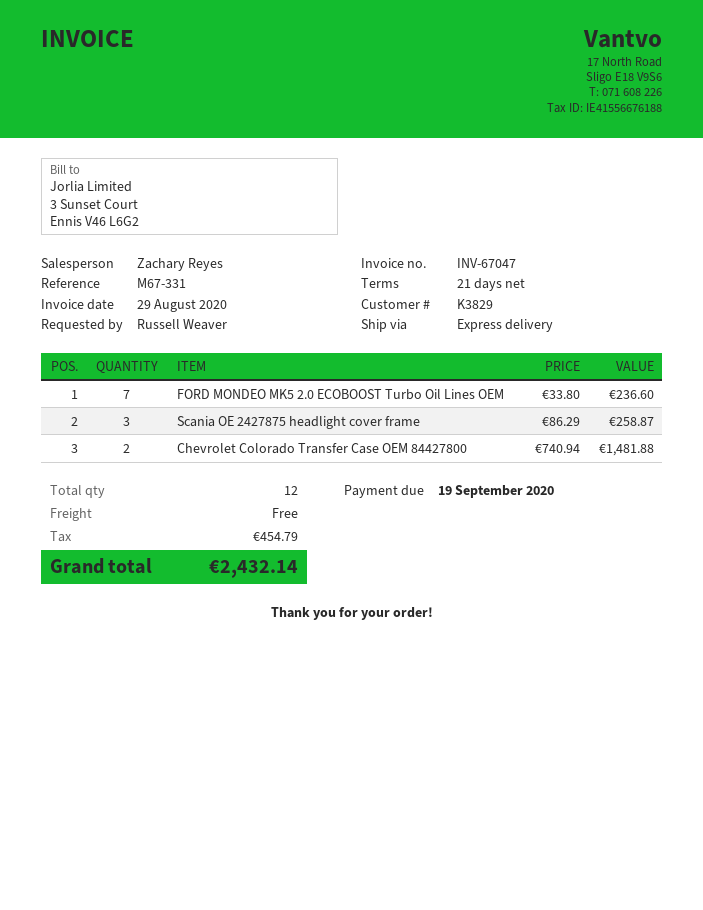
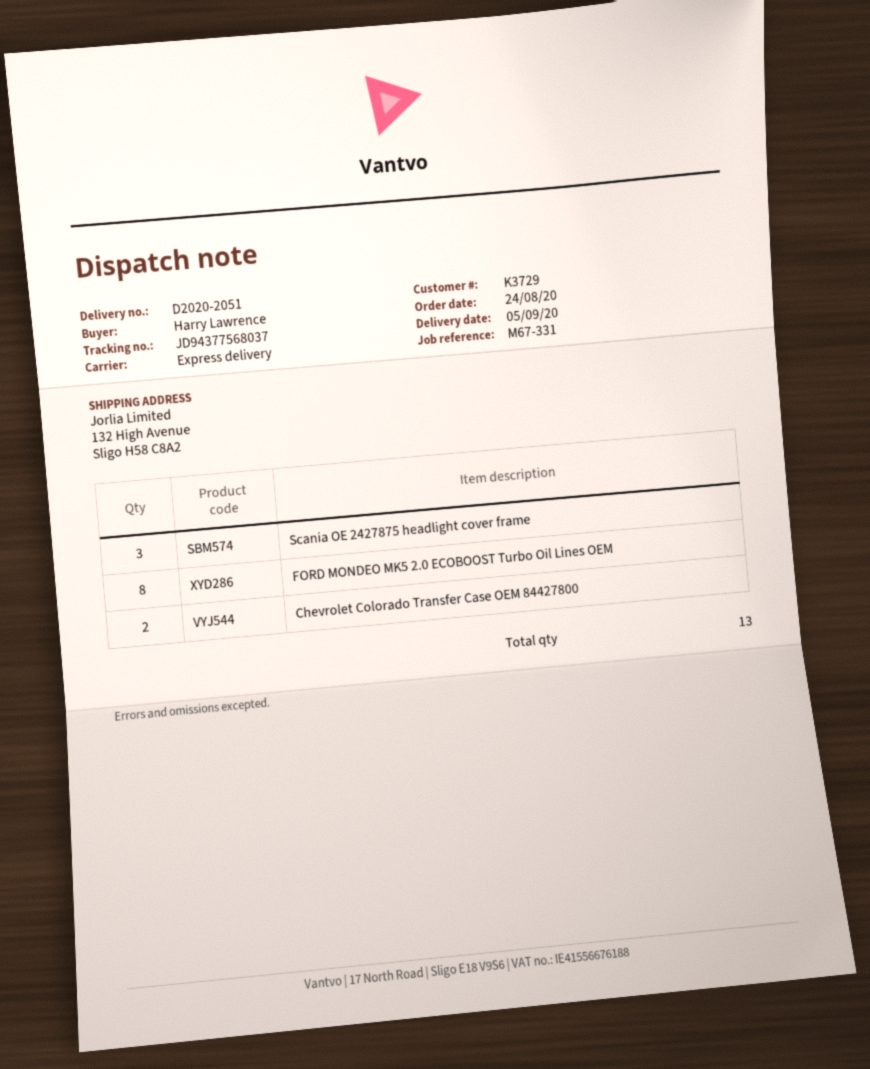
customer number: K3829 -> K3729
ordered by: Russell Weaver -> Harry Lawrence
FORD MONDEO MK5 2.0 ECOBOOST Turbo Oil Lines OEM: 7 -> 8
total quantity: 12 -> 13

